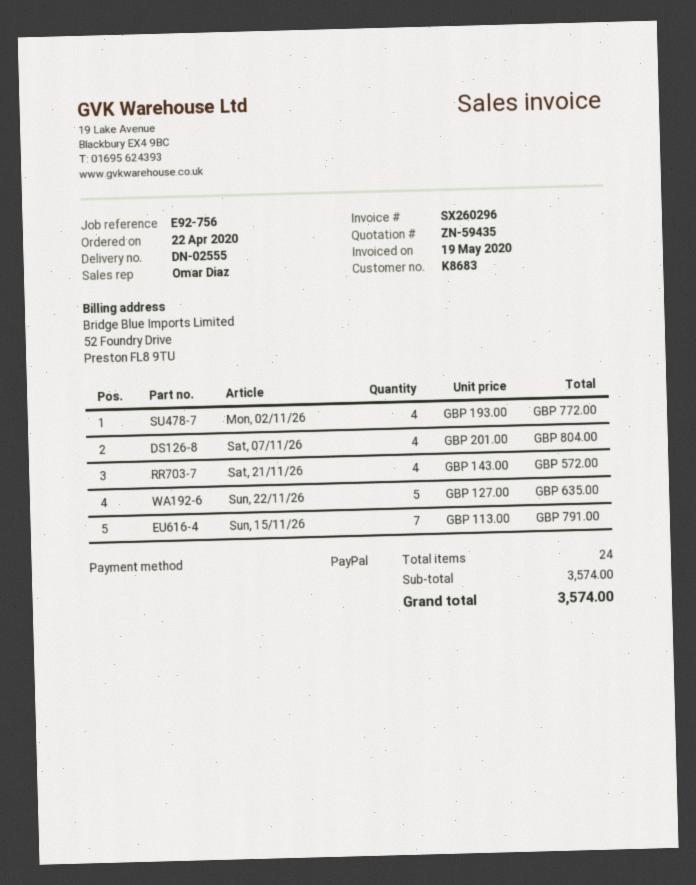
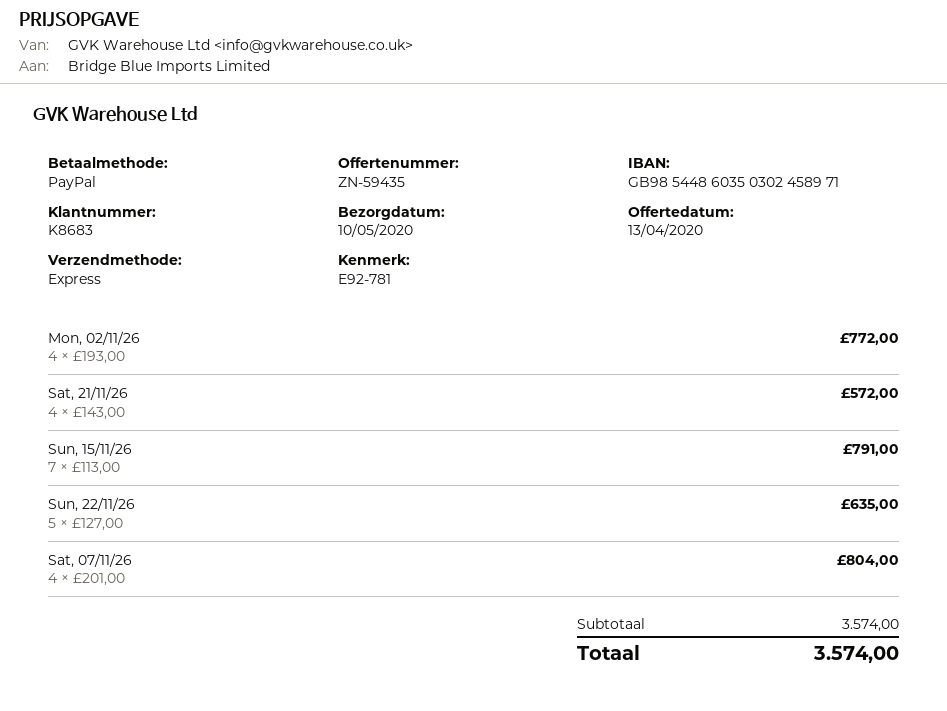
reference: E92-756 -> E92-781

